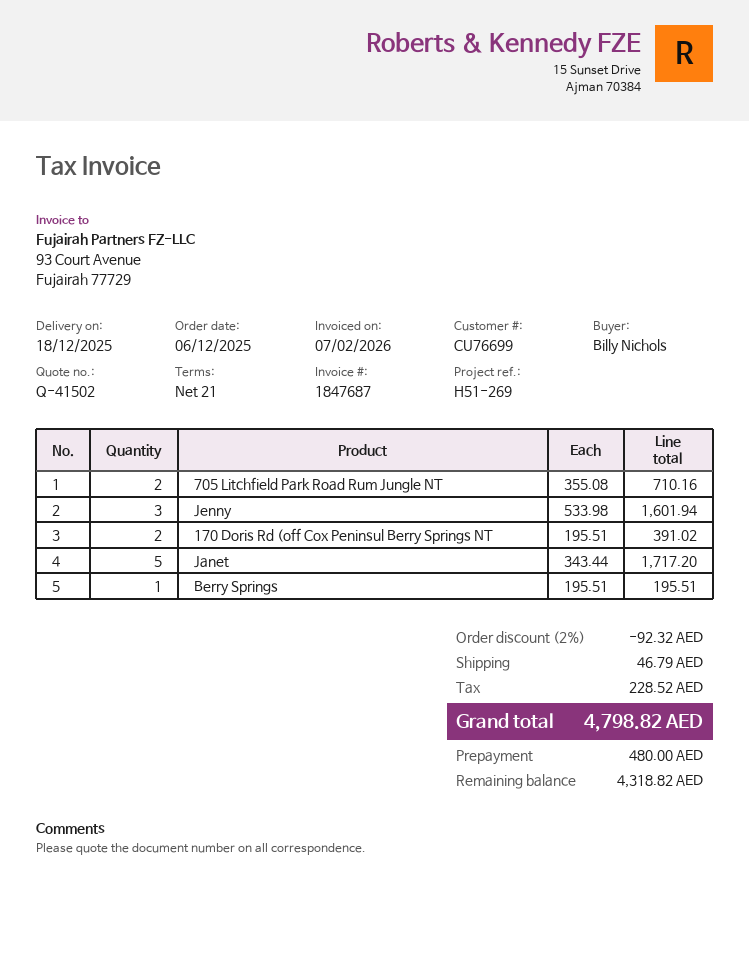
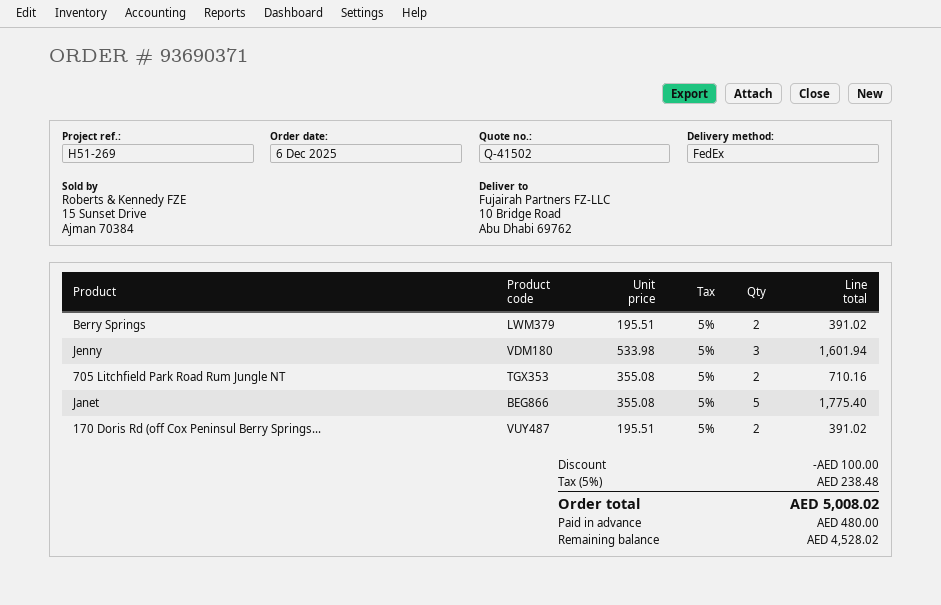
Janet: 5 x 343.44 = 1717.20 -> 5 x 355.08 = 1775.40
Berry Springs: 1 x 195.51 = 195.51 -> 2 x 195.51 = 391.02
discount: 92.32 -> 100.00
shipping: 46.79 -> none
tax: 228.52 -> 238.48
total: 4798.82 -> 5008.02
balance: 4318.82 -> 4528.02

